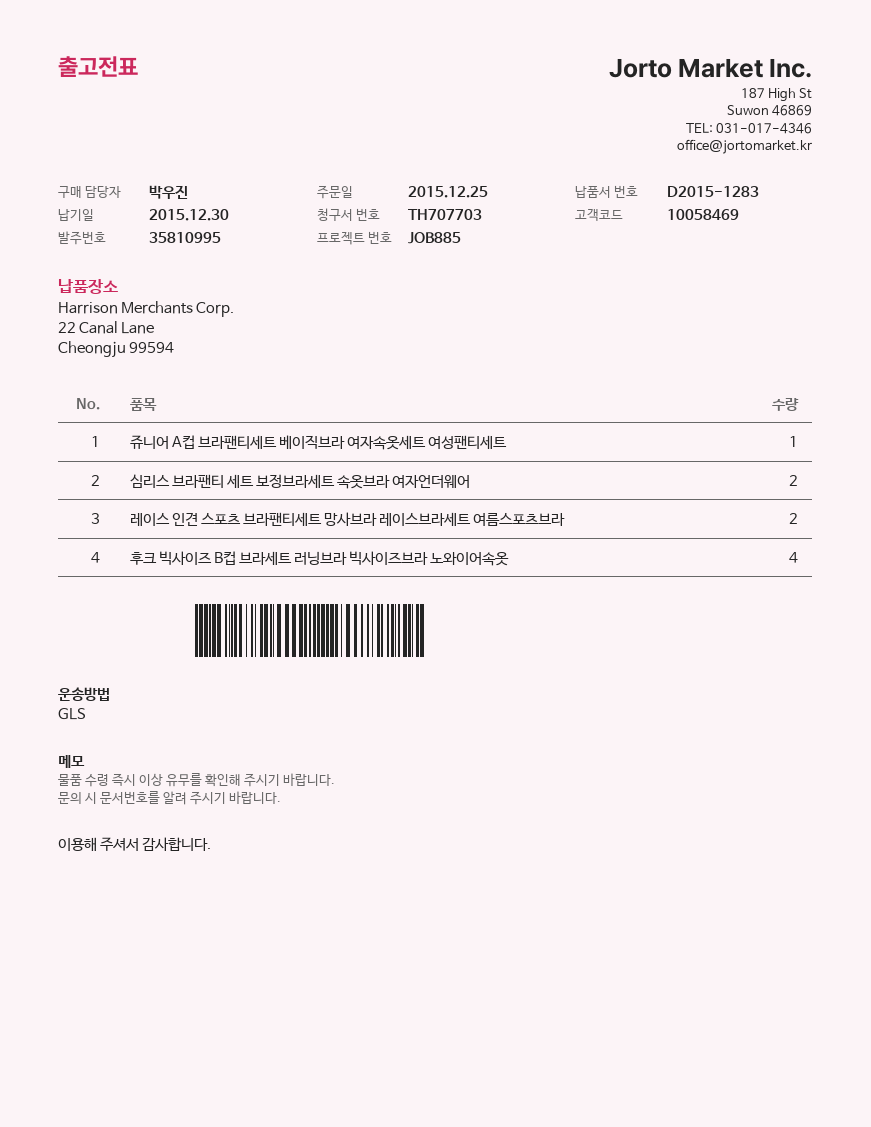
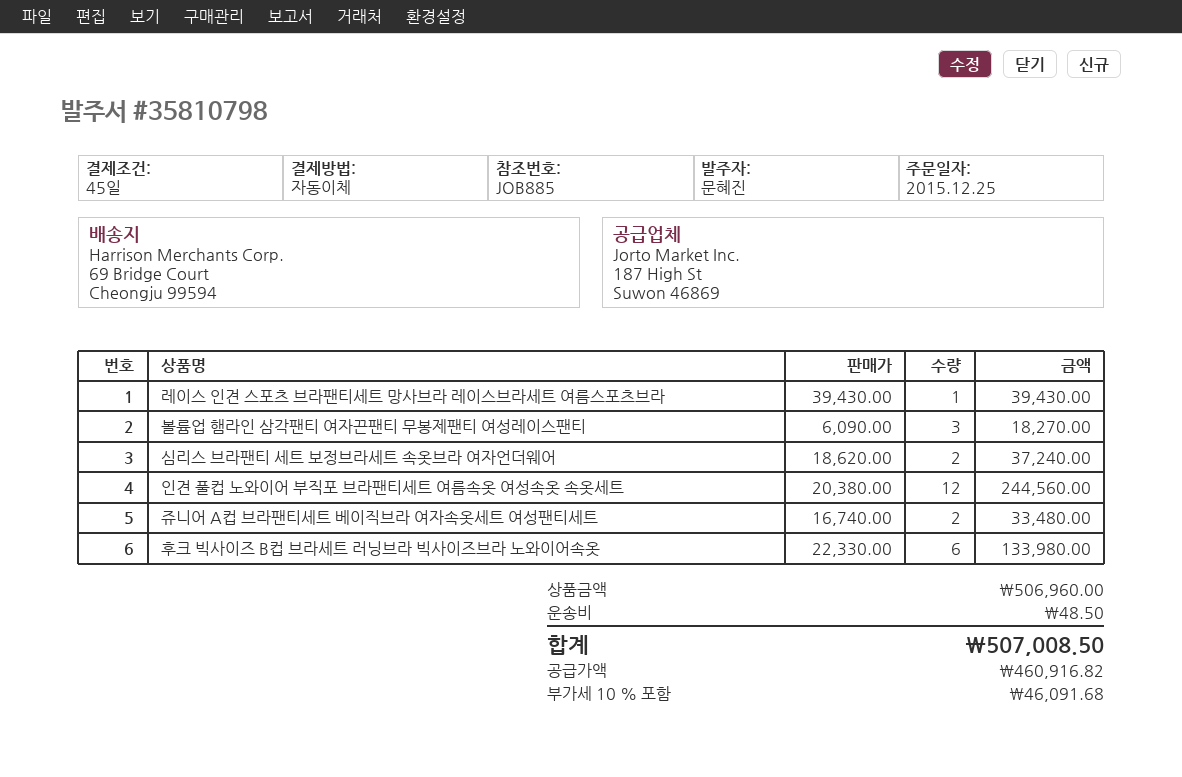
order number: 35810995 -> 35810798
ordered by: 박우진 -> 문혜진
ship to: 22 Canal Lane, Cheongju 99594 -> 69 Bridge Court, Cheongju 99594
쥬니어 A컵 브라팬티세트 베이직브라 여자속옷세트 여성팬티세트: 1 -> 2
레이스 인견 스포츠 브라팬티세트 망사브라 레이스브라세트 여름스포츠브라: 2 -> 1
후크 빅사이즈 B컵 브라세트 러닝브라 빅사이즈브라 노와이어속옷: 4 -> 6
볼륨업 햄라인 삼각팬티 여자끈팬티 무봉제팬티 여성레이스팬티: none -> 3
인견 풀컵 노와이어 부직포 브라팬티세트 여름속옷 여성속옷 속옷세트: none -> 12

